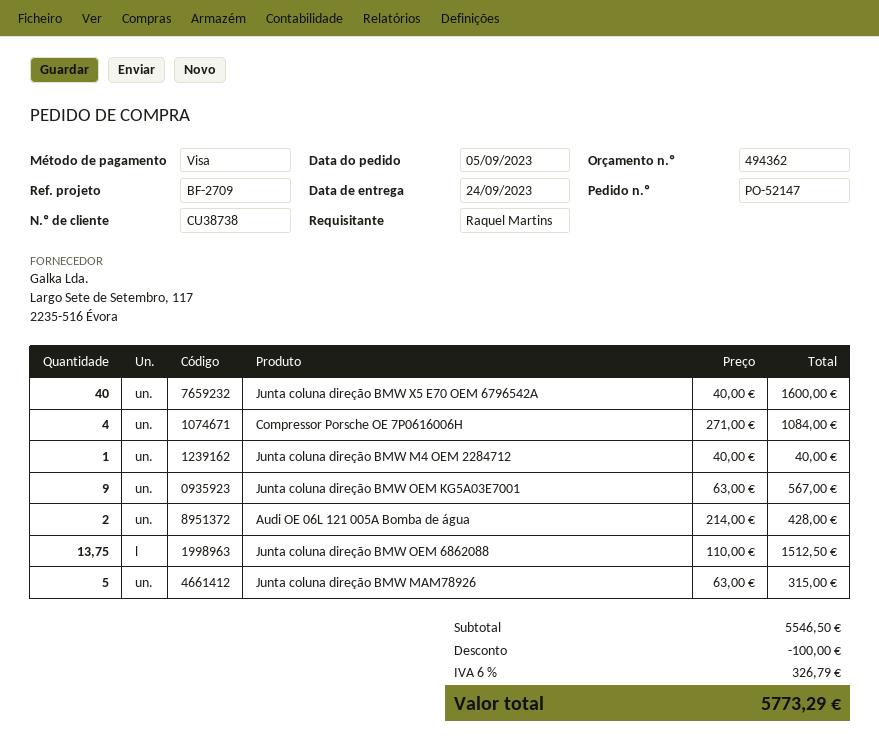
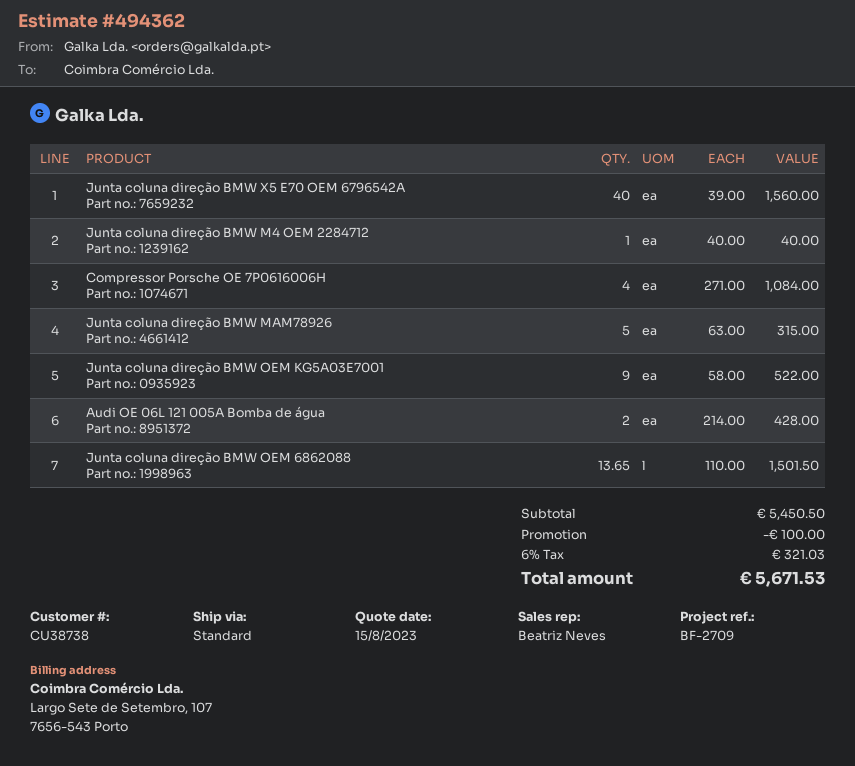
Junta coluna direção BMW X5 E70 OEM 6796542A: 40 x 40.00 = 1600.00 -> 40 x 39.00 = 1560.00
Junta coluna direção BMW OEM KG5A03E7001: 9 x 63.00 = 567.00 -> 9 x 58.00 = 522.00
Junta coluna direção BMW OEM 6862088: 13.75 x 110.00 = 1512.50 -> 13.65 x 110.00 = 1501.50
subtotal: 5546.50 -> 5450.50
tax: 6% = 326.79 -> 6% = 321.03
total: 5773.29 -> 5671.53

